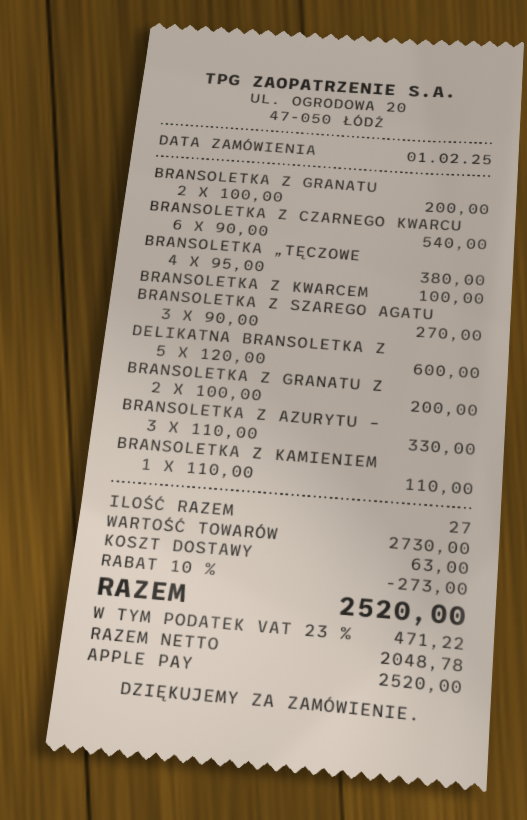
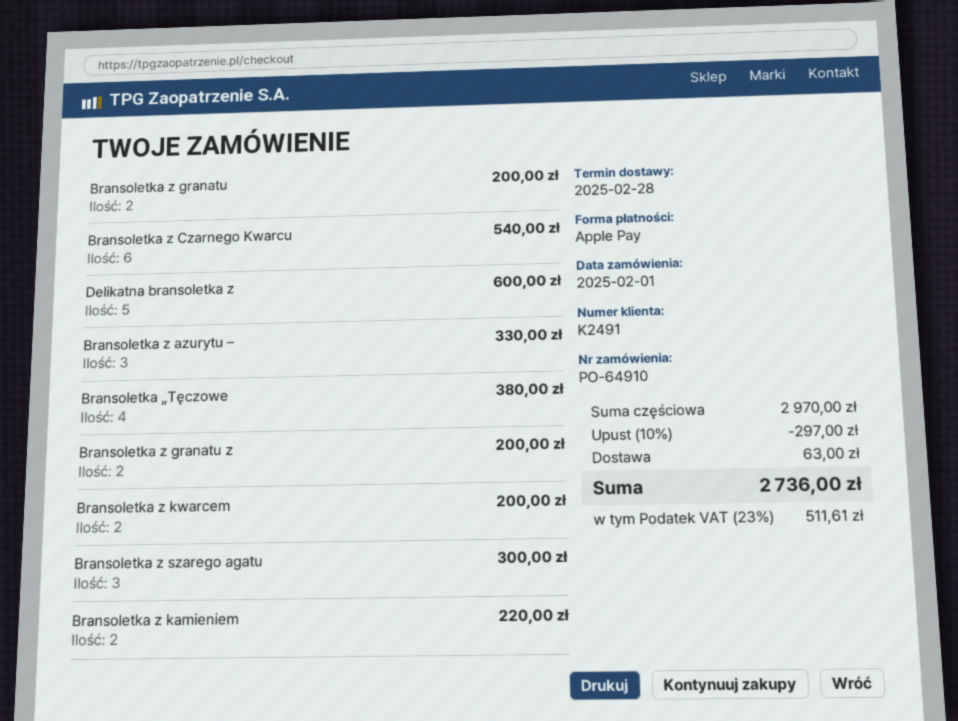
BRANSOLETKA Z KWARCEM: 1 for 100.00 -> 2 for 200.00
BRANSOLETKA Z SZAREGO AGATU: 3 for 270.00 -> 3 for 300.00
BRANSOLETKA Z KAMIENIEM: 1 for 110.00 -> 2 for 220.00
subtotal: 2730.00 -> 2970.00
discount: 10% = 273.00 -> 10% = 297.00
tax: 23% = 471.22 -> 23% = 511.61
total: 2520.00 -> 2736.00

